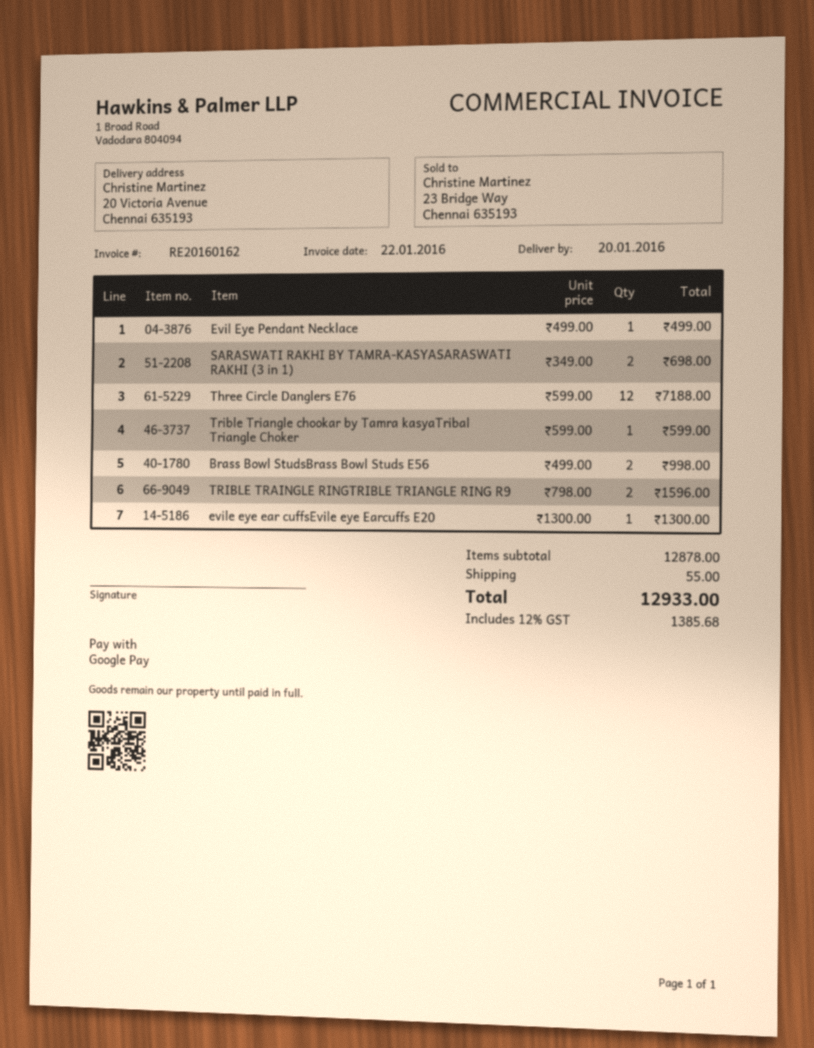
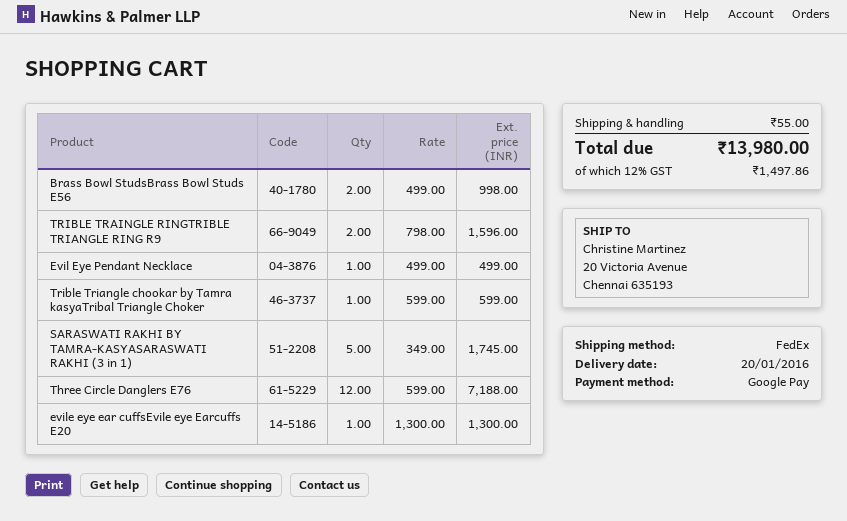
SARASWATI RAKHI BY TAMRA-KASYASARASWATI RAKHI (3 in 1): 2 x 349.00 = 698.00 -> 5 x 349.00 = 1745.00
tax: 12% = 1385.68 -> 12% = 1497.86
total: 12933.00 -> 13980.00

